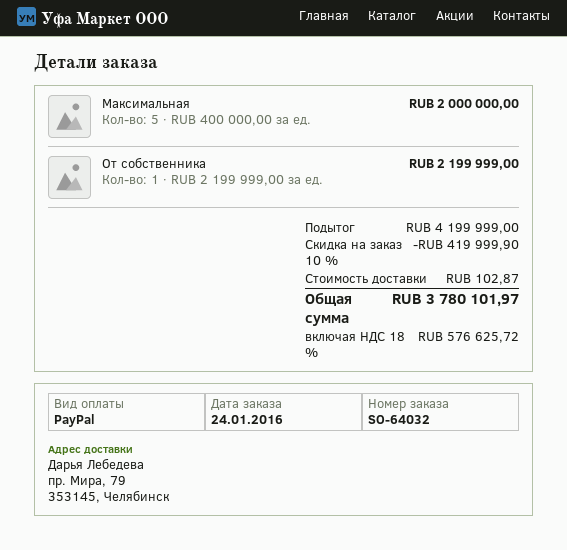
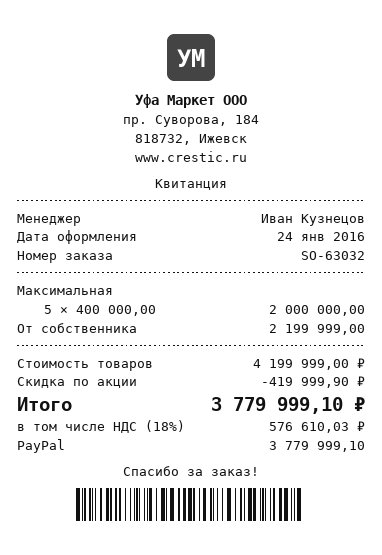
order number: SO-64032 -> SO-63032
shipping: 102.87 -> none
tax: 18% = 576625.72 -> 18% = 576610.03
total: 3780101.97 -> 3779999.10

